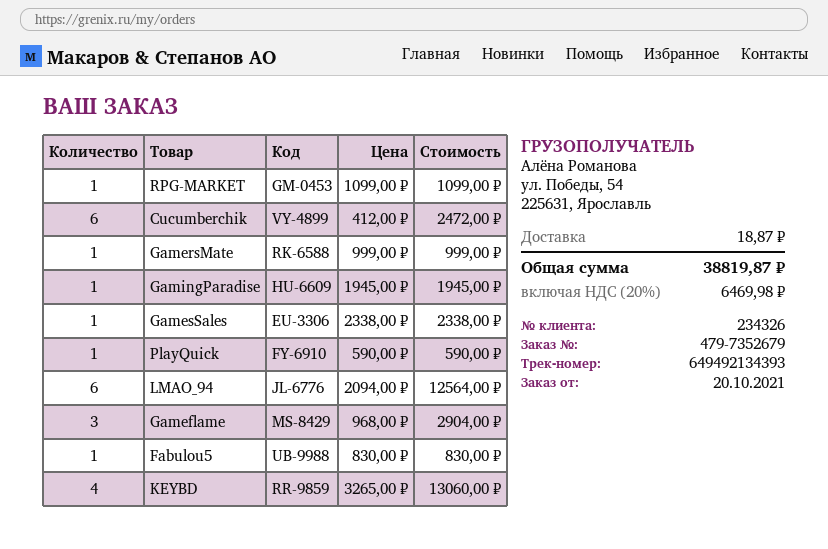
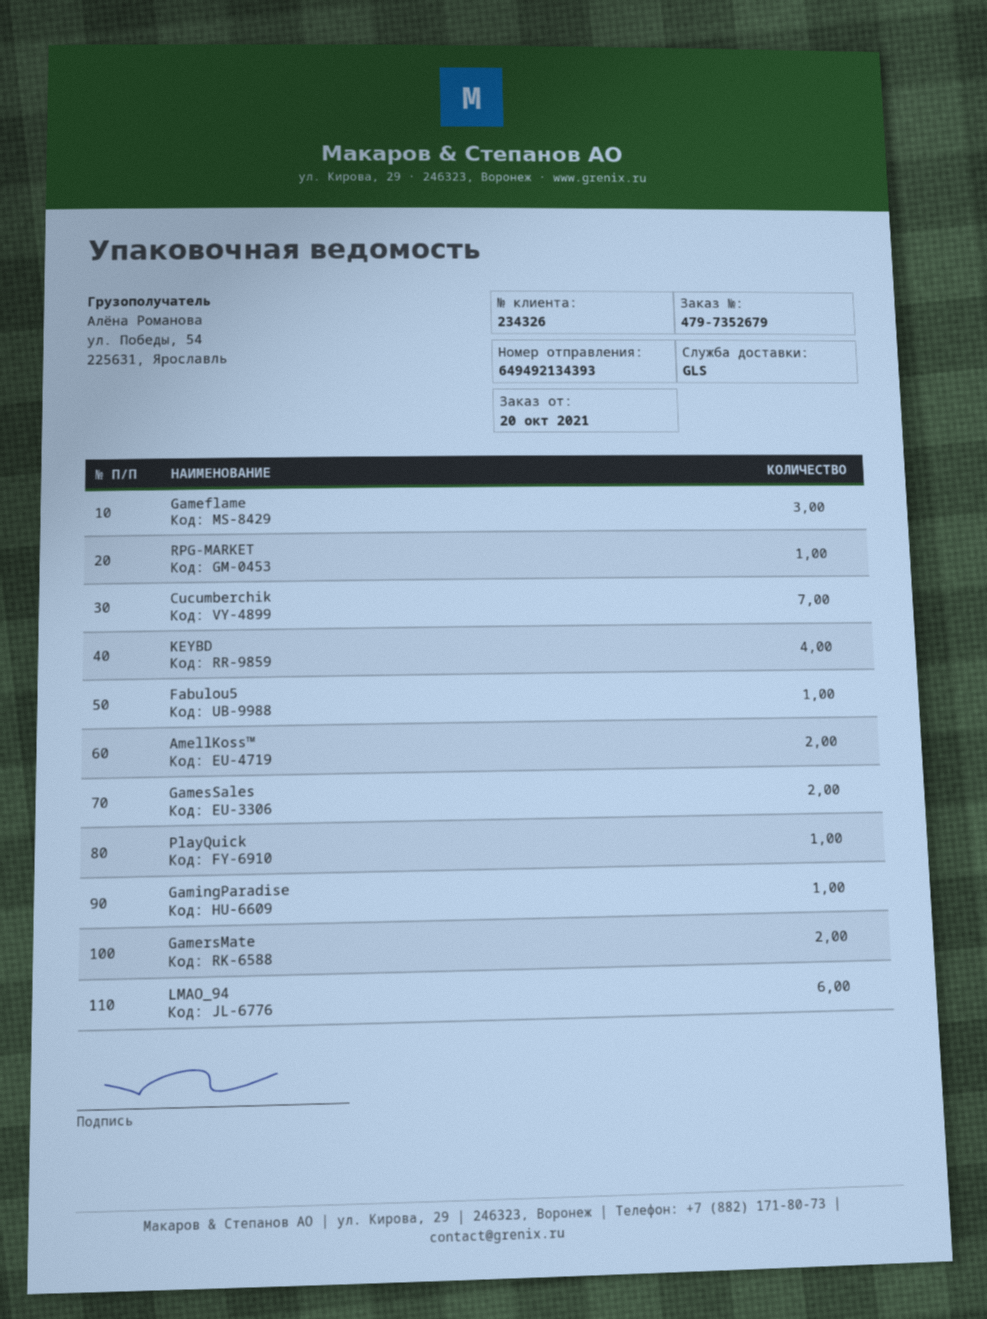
Cucumberchik: 6 -> 7
GamersMate: 1 -> 2
GamesSales: 1 -> 2
AmellKoss™: none -> 2

